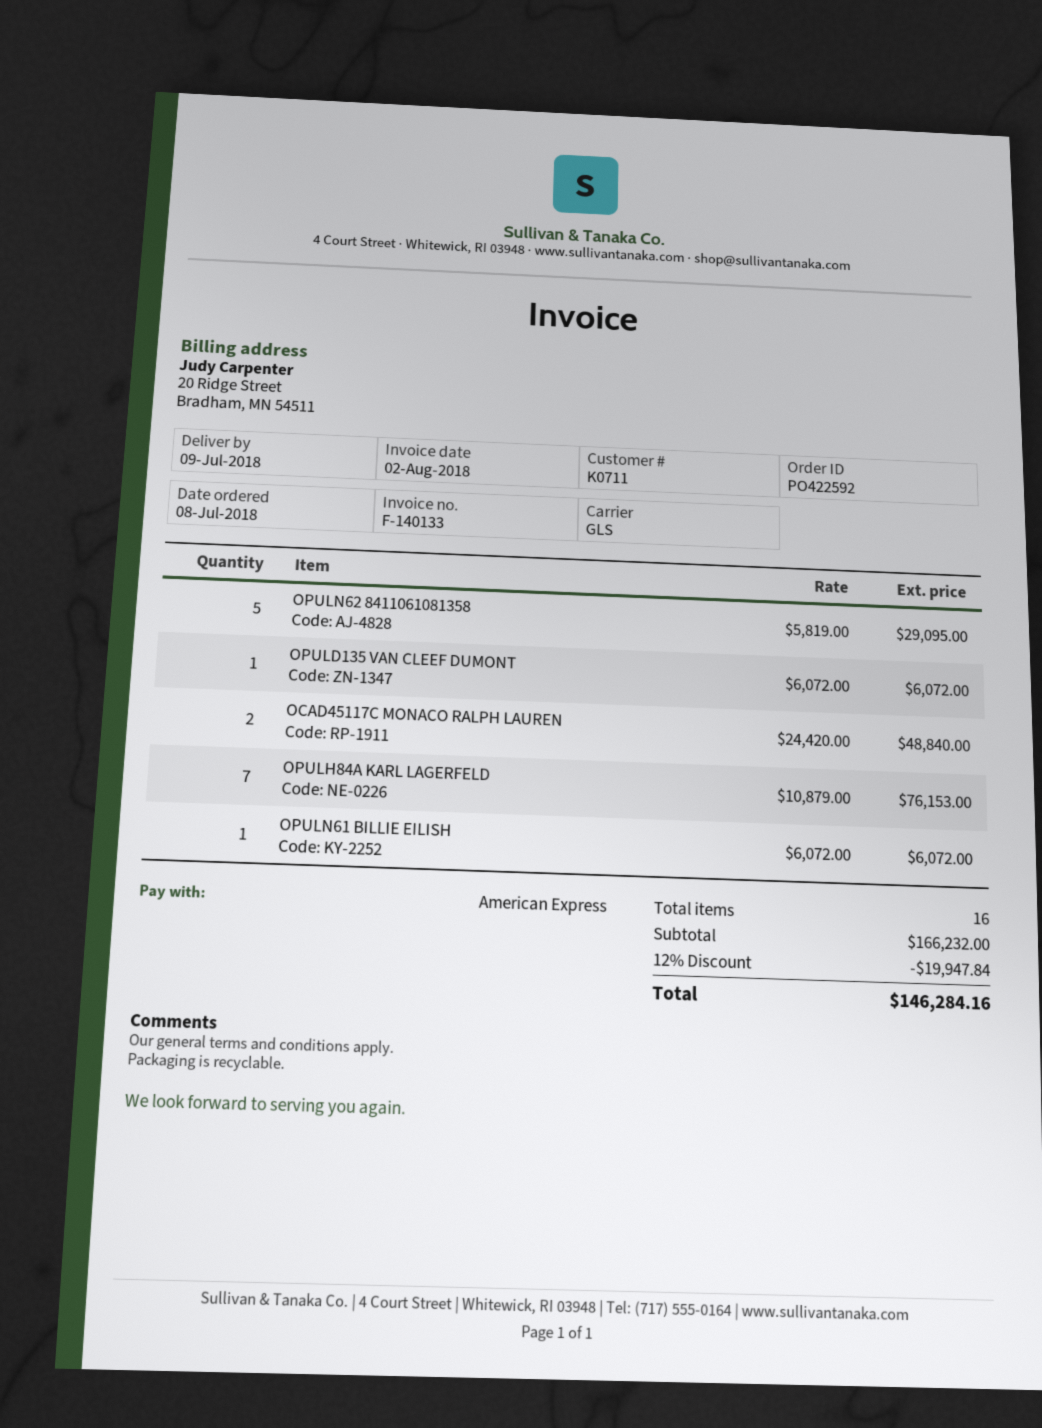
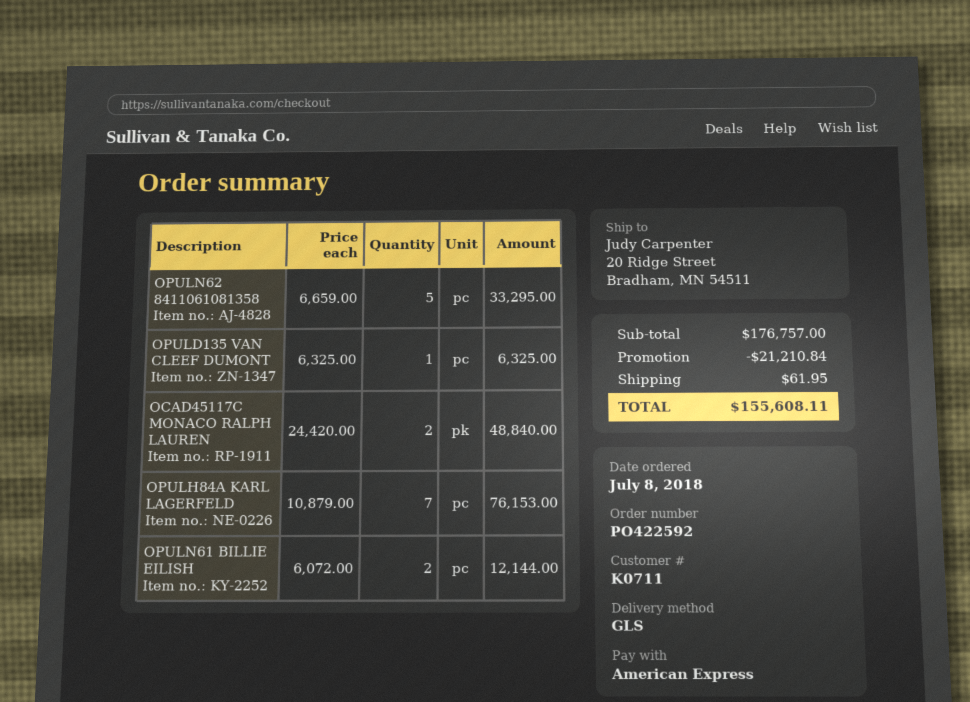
OPULN62 8411061081358: 5 x 5819.00 = 29095.00 -> 5 x 6659.00 = 33295.00
OPULD135 VAN CLEEF DUMONT: 1 x 6072.00 = 6072.00 -> 1 x 6325.00 = 6325.00
OPULN61 BILLIE EILISH: 1 x 6072.00 = 6072.00 -> 2 x 6072.00 = 12144.00
subtotal: 166232.00 -> 176757.00
discount: 19947.84 -> 21210.84
shipping: none -> 61.95
total: 146284.16 -> 155608.11

